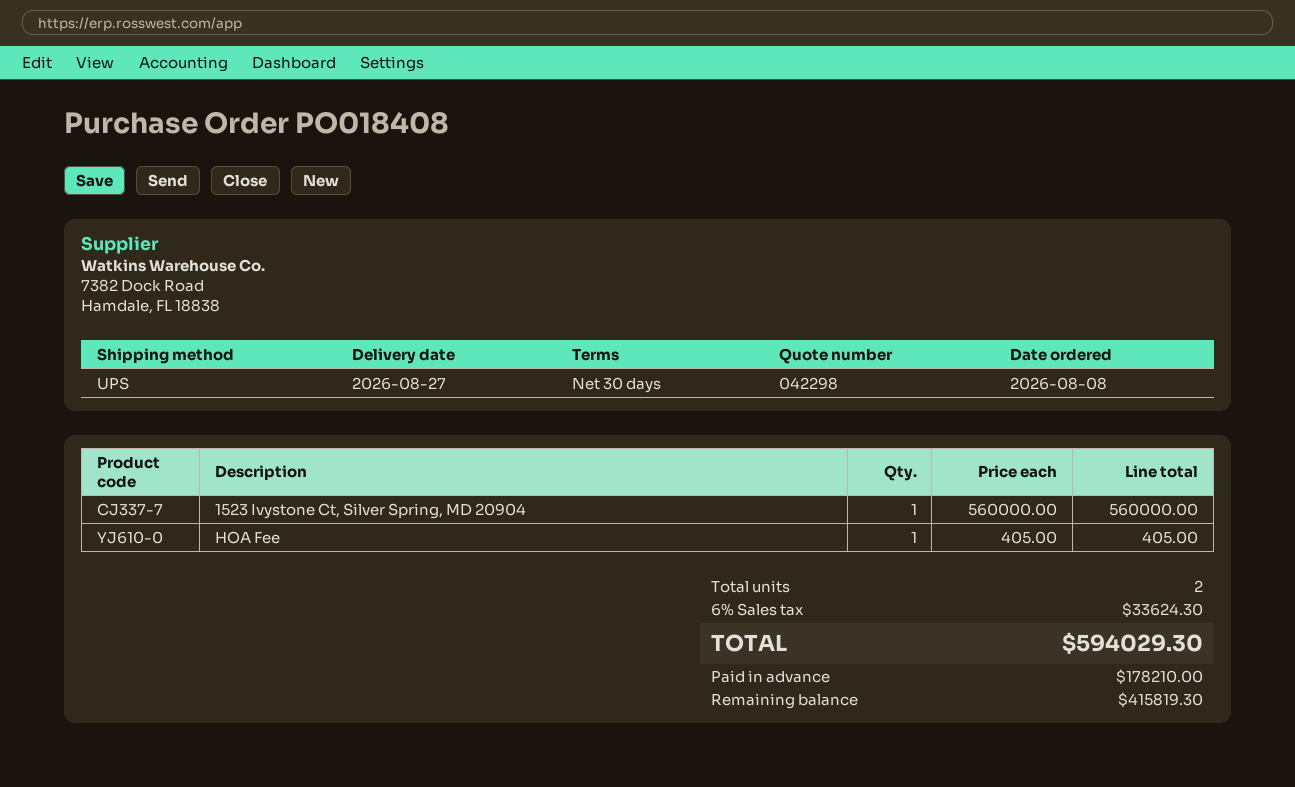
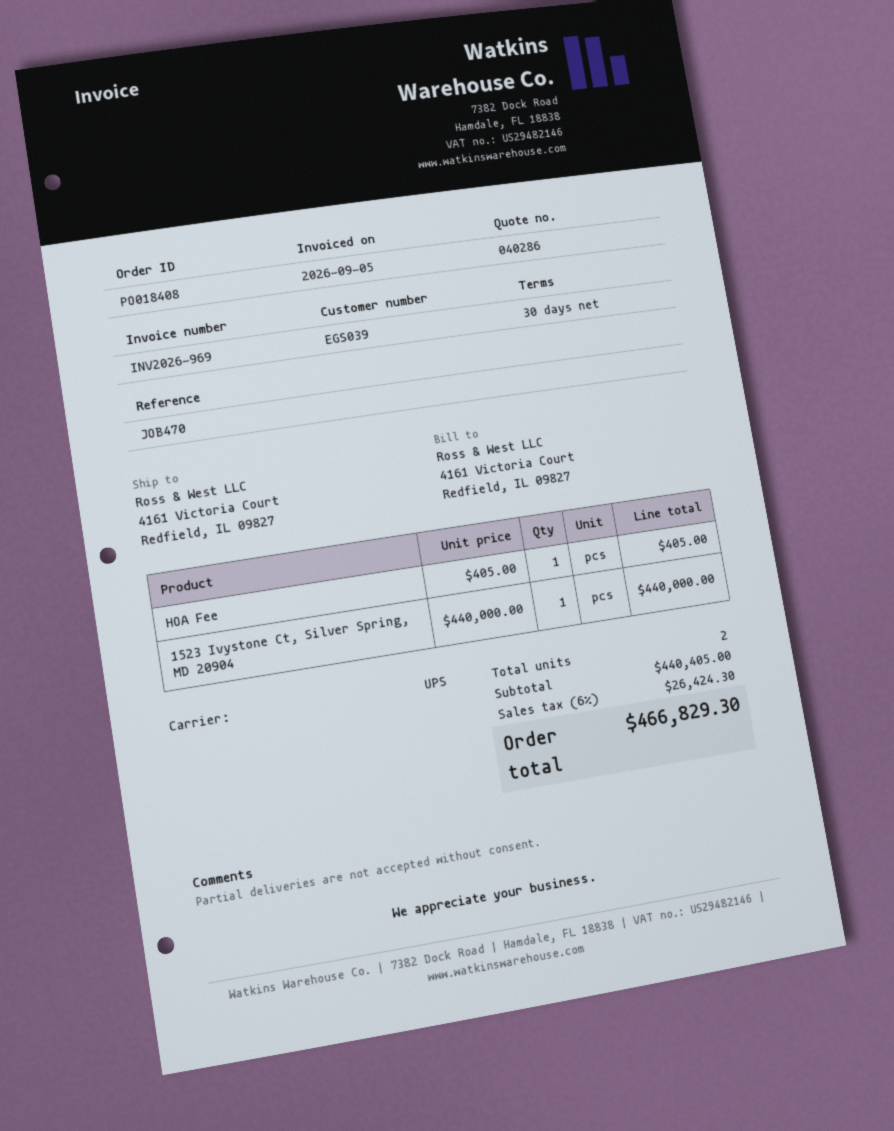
quote number: 042298 -> 040286
1523 Ivystone Ct, Silver Spring, MD 20904: 1 x 560000.00 = 560000.00 -> 1 x 440000.00 = 440000.00
tax: 6% = 33624.30 -> 6% = 26424.30
total: 594029.30 -> 466829.30

